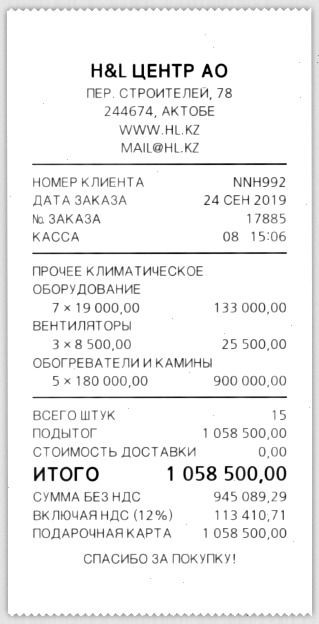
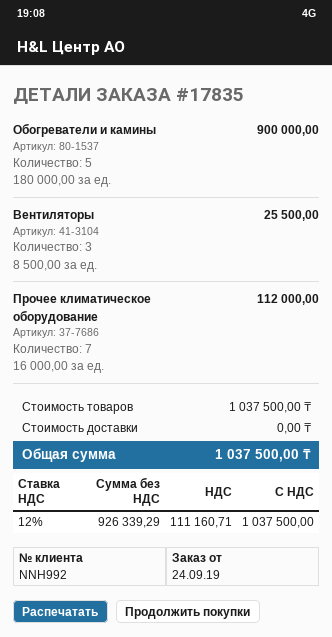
order number: 17885 -> 17835
ПРОЧЕЕ КЛИМАТИЧЕСКОЕ ОБОРУДОВАНИЕ: 7 x 19000.00 = 133000.00 -> 7 x 16000.00 = 112000.00
subtotal: 1058500.00 -> 1037500.00
net: 945089.29 -> 926339.29
tax: 12% = 113410.71 -> 12% = 111160.71
total: 1058500.00 -> 1037500.00

